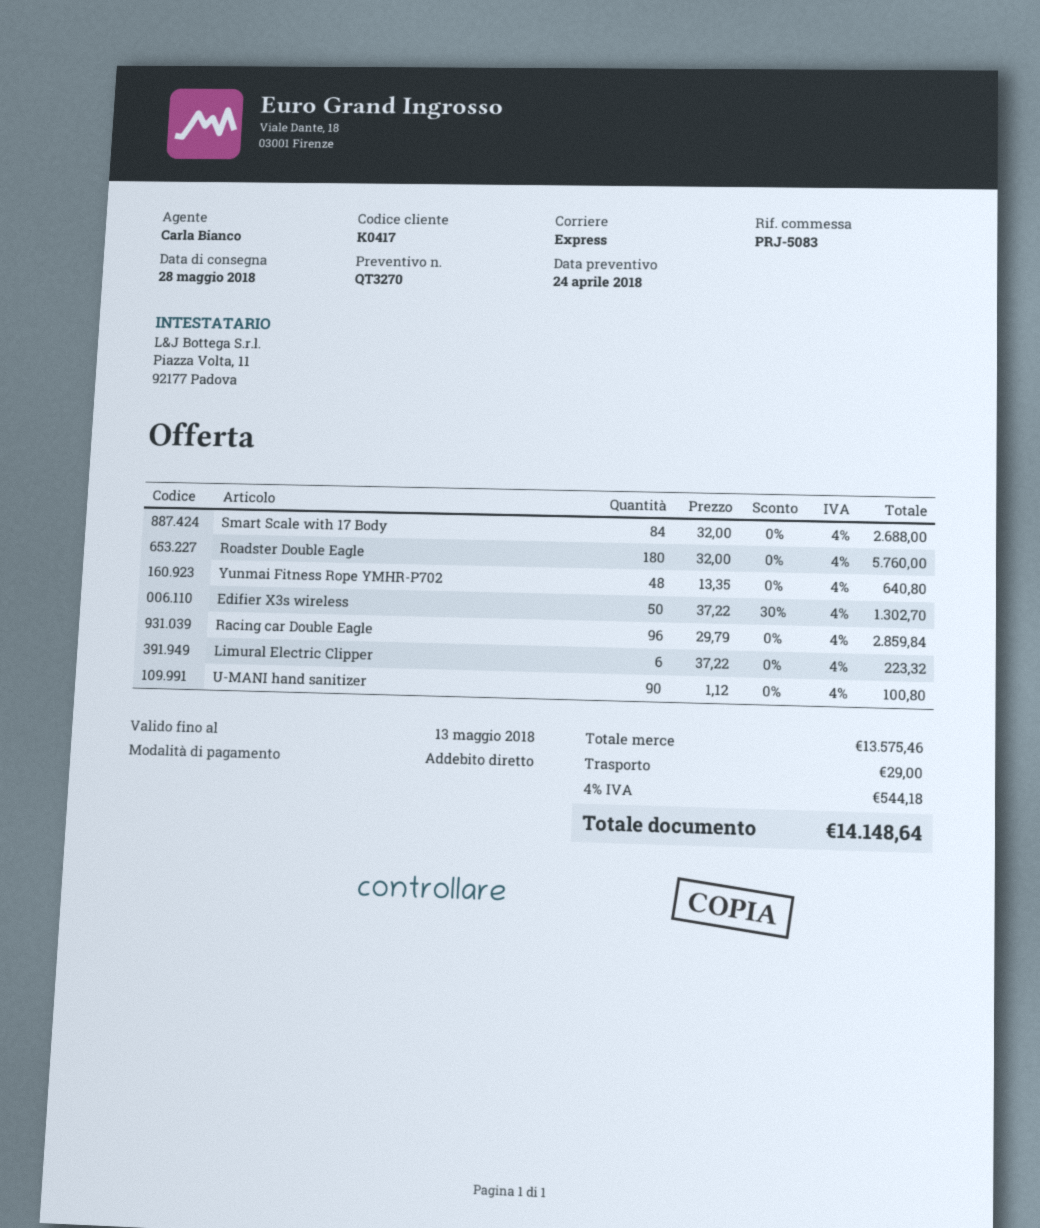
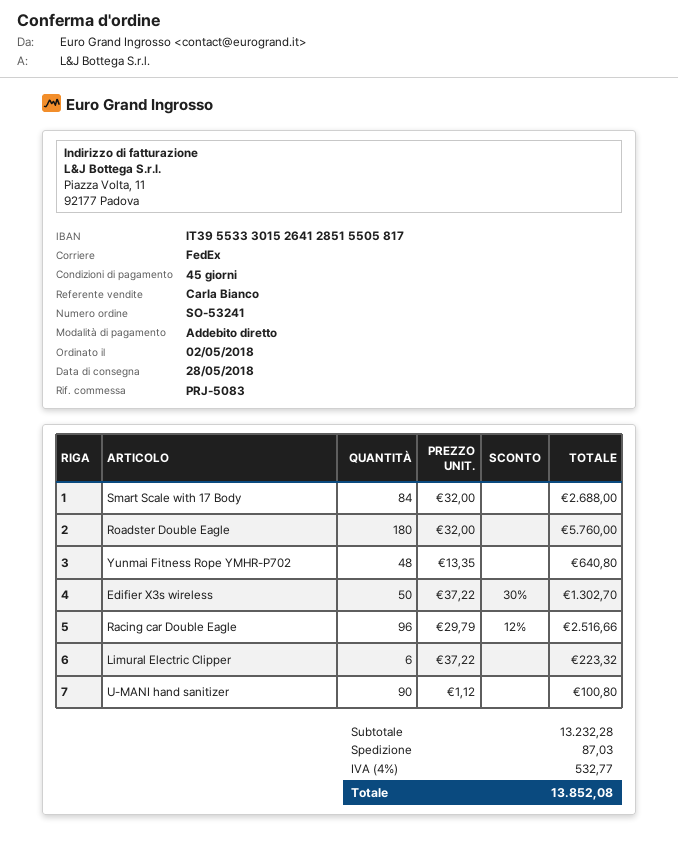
shipping method: express -> FedEx
Racing car Double Eagle: 96 x 29.79 = 2859.84 -> 96 x 29.79 - 12% = 2516.66
subtotal: 13575.46 -> 13232.28
shipping: 29.00 -> 87.03
tax: 4% = 544.18 -> 4% = 532.77
total: 14148.64 -> 13852.08

